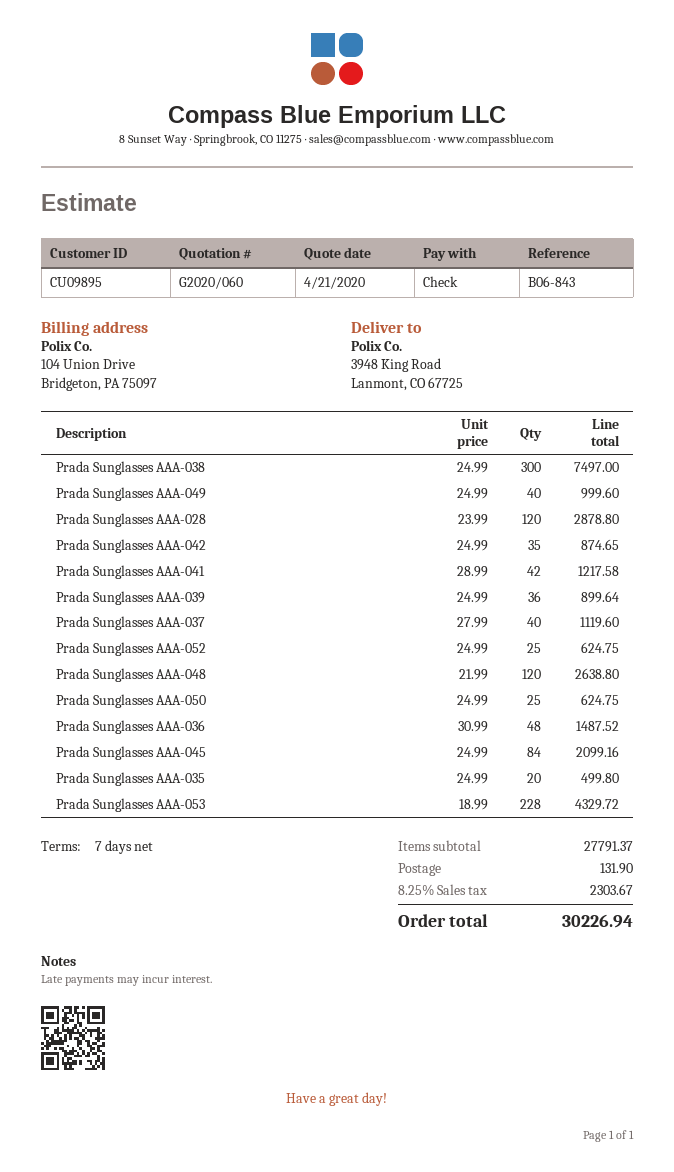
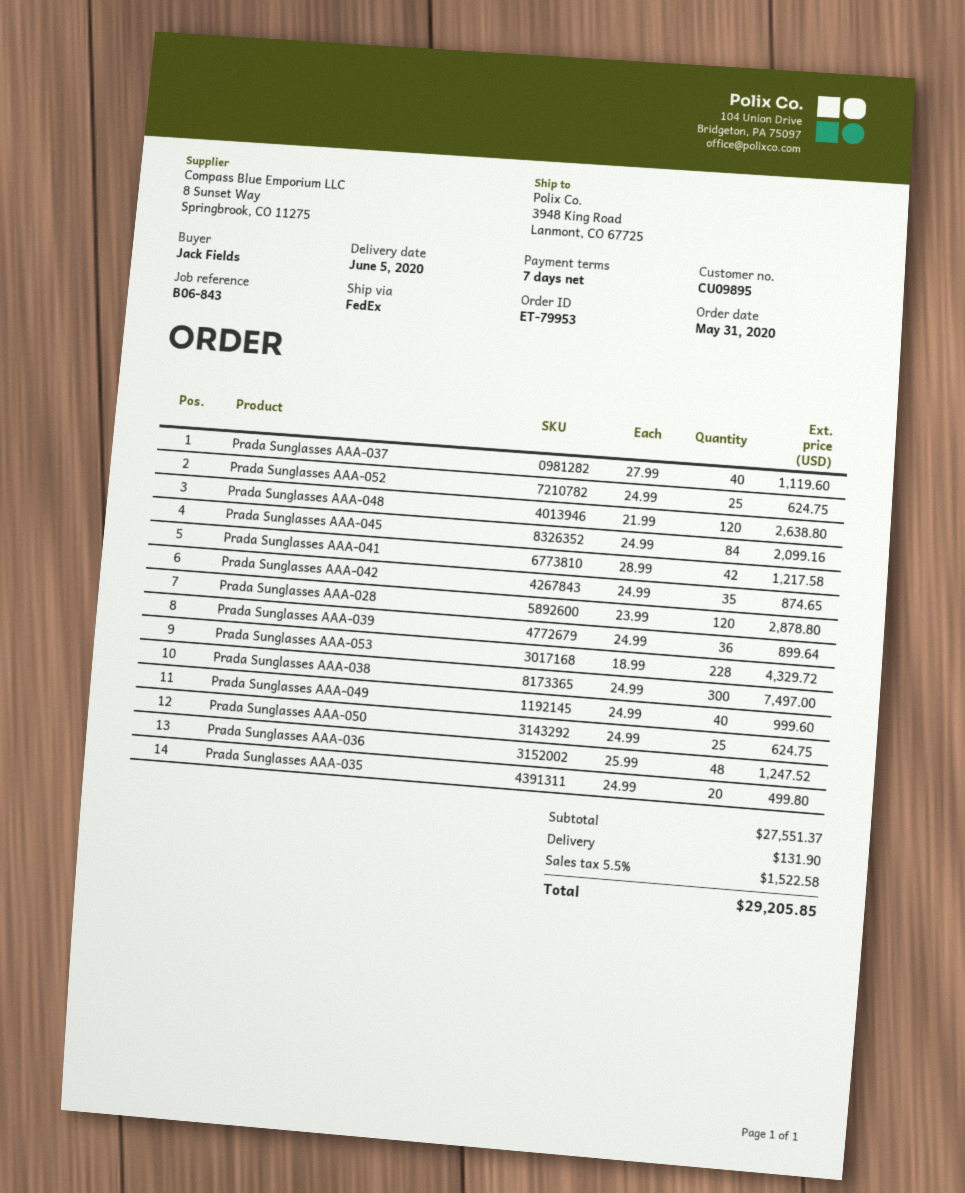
Prada Sunglasses AAA-036: 48 x 30.99 = 1487.52 -> 48 x 25.99 = 1247.52
subtotal: 27791.37 -> 27551.37
tax: 8.25% = 2303.67 -> 5.5% = 1522.58
total: 30226.94 -> 29205.85

